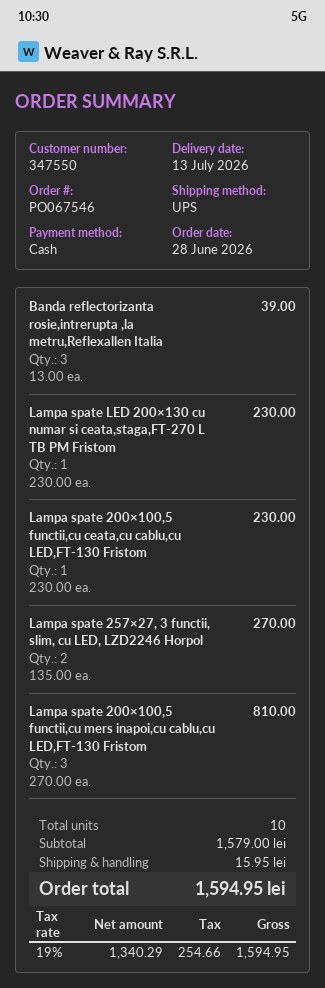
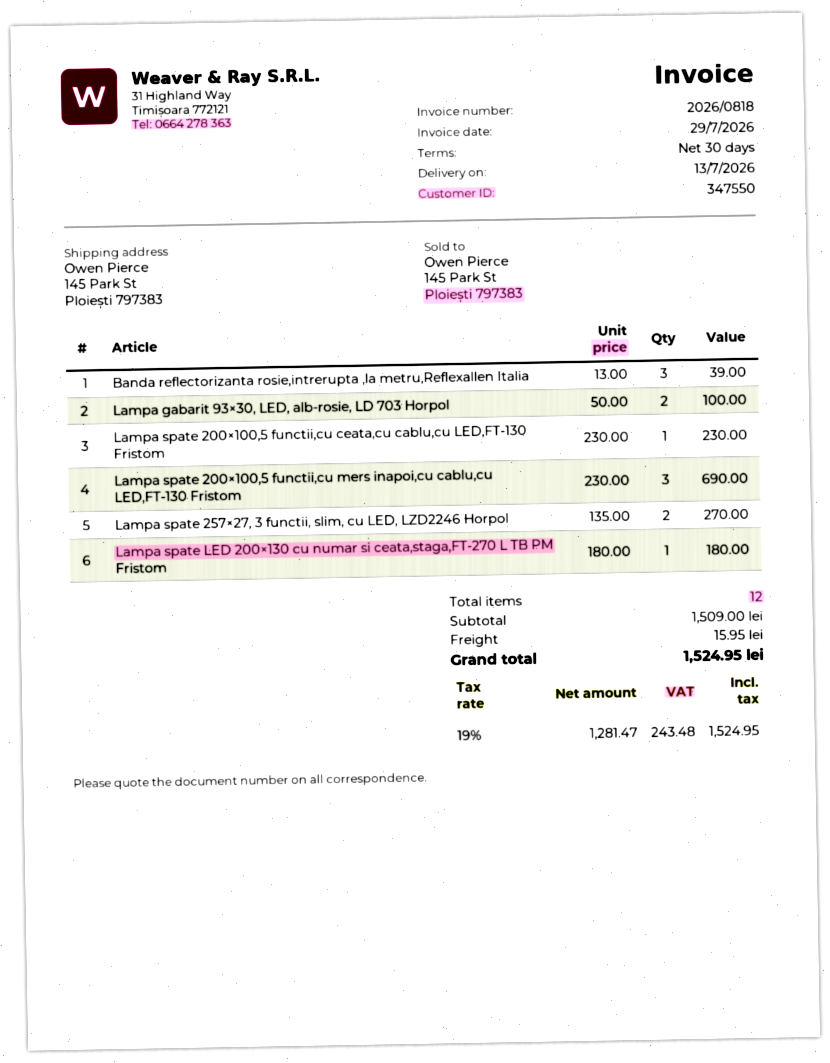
Lampa spate LED 200×130 cu numar si ceata,staga,FT-270 L TB PM Fristom: 1 x 230.00 = 230.00 -> 1 x 180.00 = 180.00
Lampa spate 200×100,5 functii,cu mers inapoi,cu cablu,cu LED,FT-130 Fristom: 3 x 270.00 = 810.00 -> 3 x 230.00 = 690.00
Lampa gabarit 93×30, LED, alb-rosie, LD 703 Horpol: none -> 2 x 50.00 = 100.00
total quantity: 10 -> 12
subtotal: 1579.00 -> 1509.00
net: 1340.29 -> 1281.47
tax: 19% = 254.66 -> 19% = 243.48
total: 1594.95 -> 1524.95

